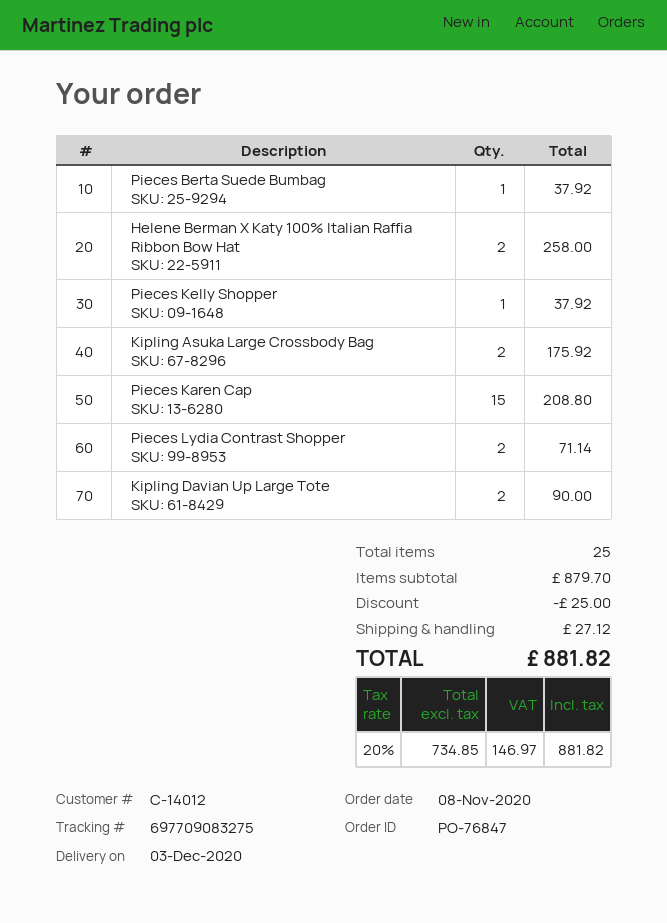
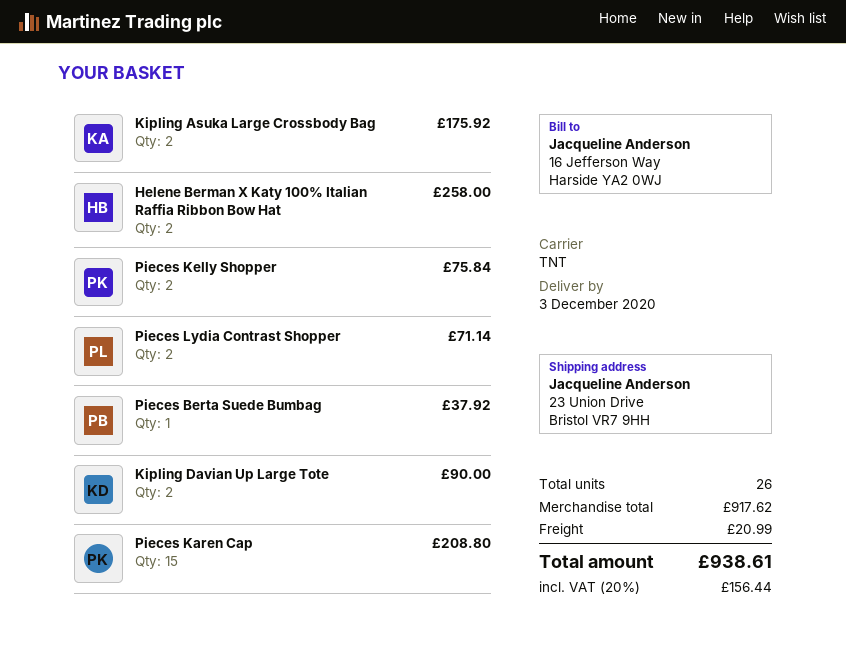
Pieces Kelly Shopper: 1 for 37.92 -> 2 for 75.84
total quantity: 25 -> 26
subtotal: 879.70 -> 917.62
discount: 25.00 -> none
shipping: 27.12 -> 20.99
tax: 20% = 146.97 -> 20% = 156.44
total: 881.82 -> 938.61

